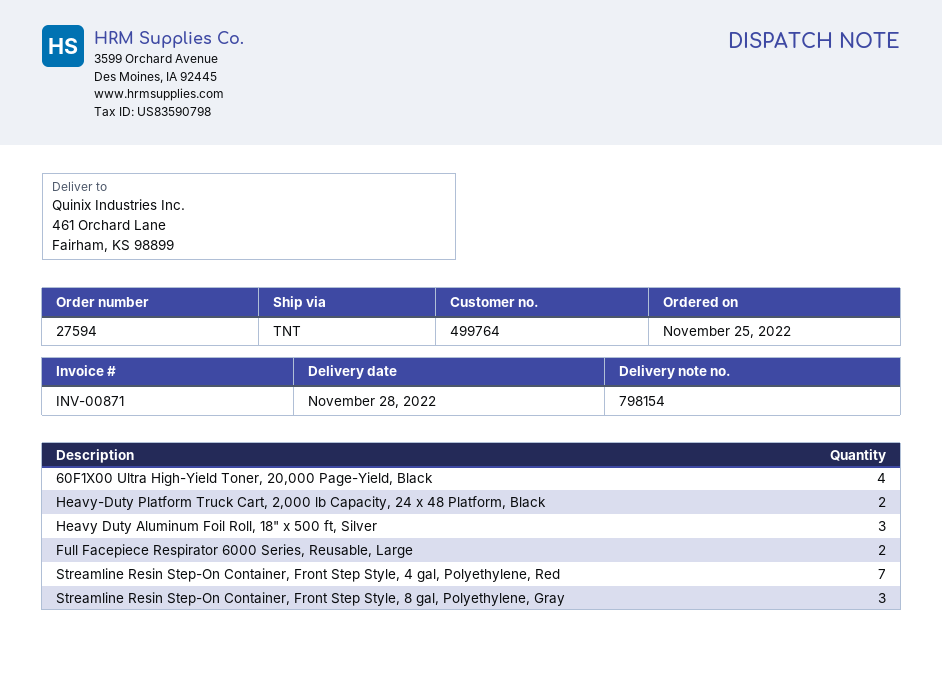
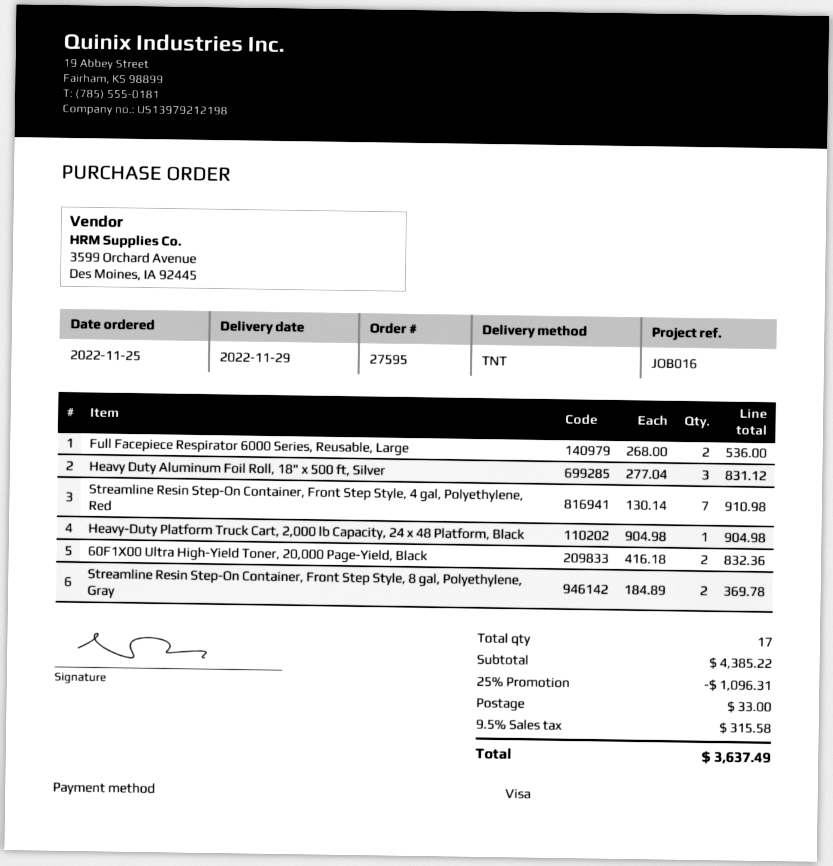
order number: 27594 -> 27595
delivery date: 2022-11-28 -> 2022-11-29
60F1X00 Ultra High-Yield Toner, 20,000 Page-Yield, Black: 4 -> 2
Heavy-Duty Platform Truck Cart, 2,000 lb Capacity, 24 x 48 Platform, Black: 2 -> 1
Streamline Resin Step-On Container, Front Step Style, 8 gal, Polyethylene, Gray: 3 -> 2

